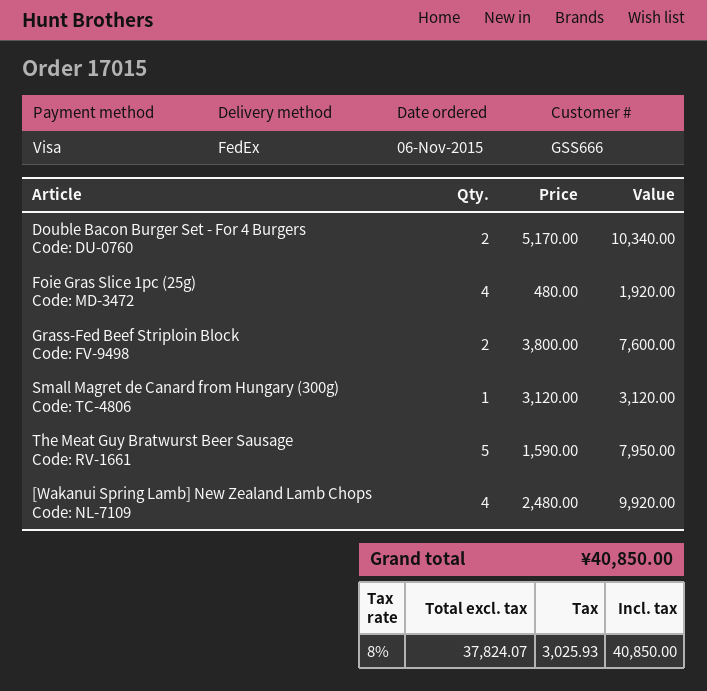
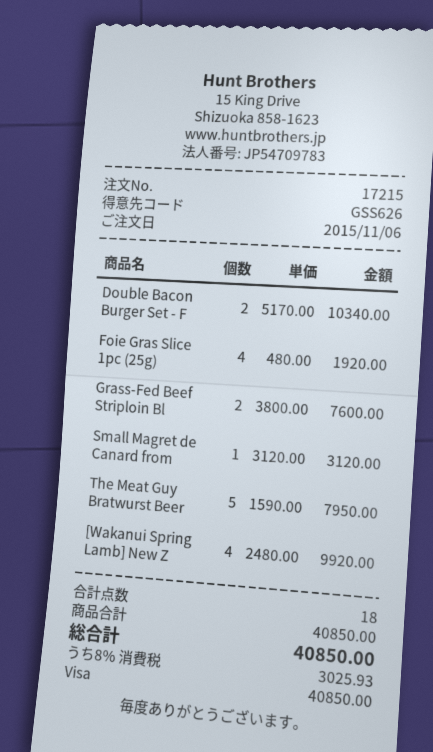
order number: 17015 -> 17215
customer number: GSS666 -> GSS626

